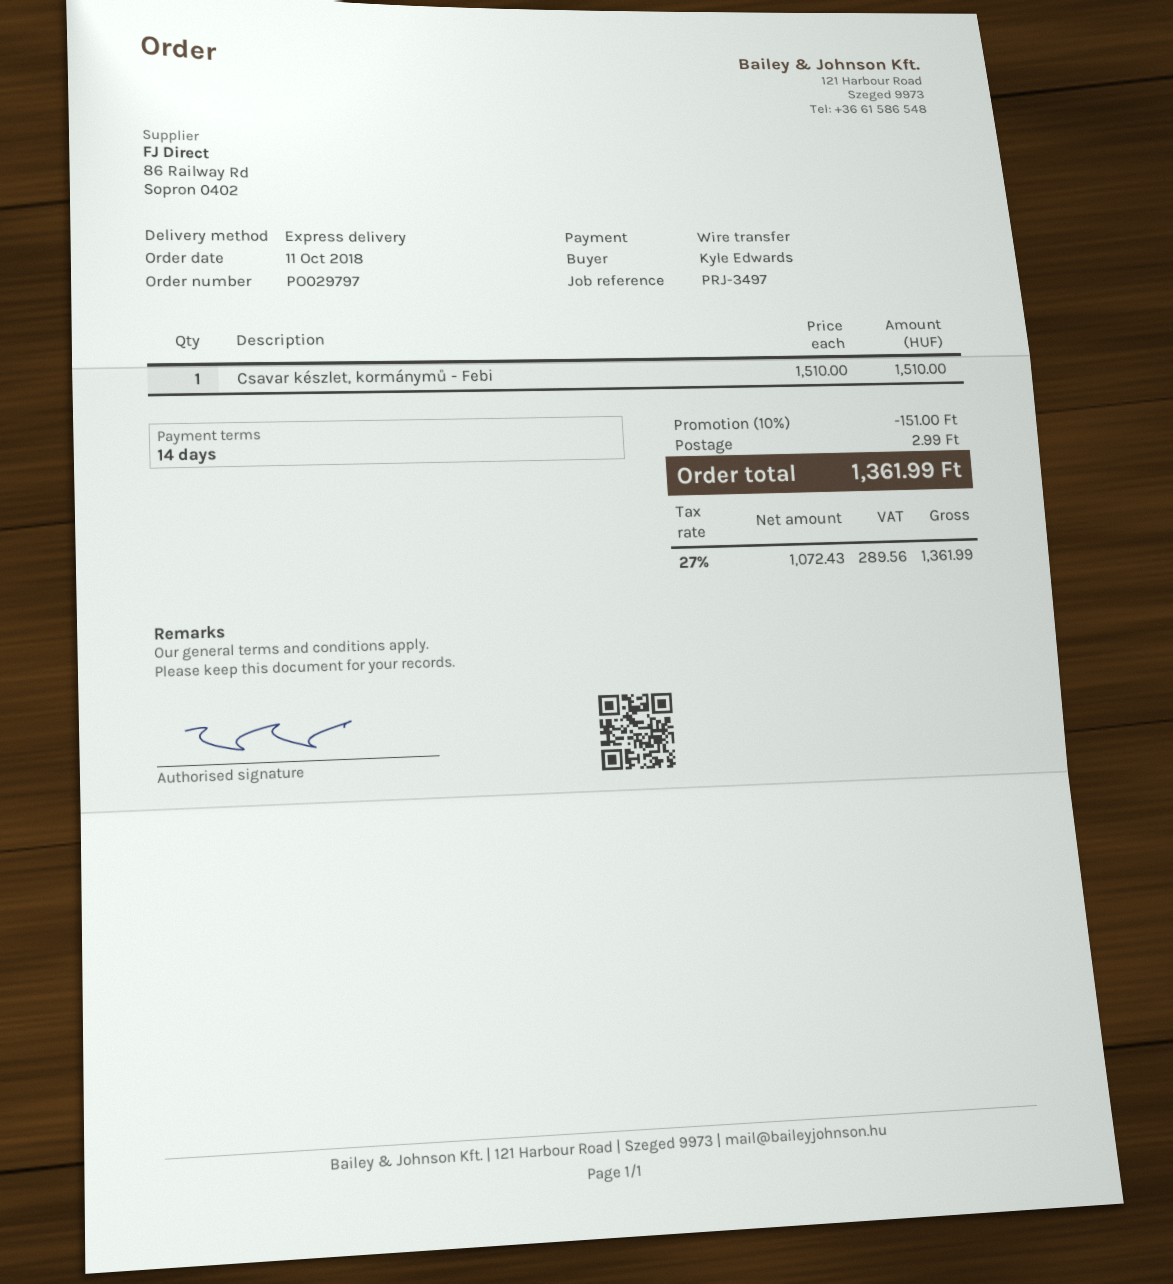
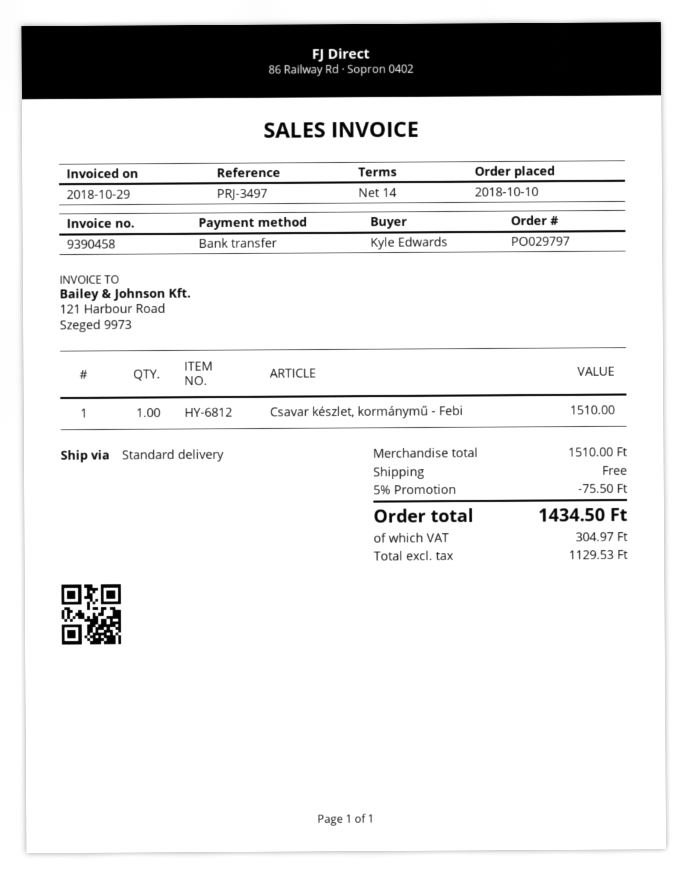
order date: 2018-10-11 -> 2018-10-10
shipping method: express -> standard
discount: 10% = 151.00 -> 5% = 75.50
shipping: 2.99 -> 0.00
net: 1072.43 -> 1129.53
tax: 289.56 -> 304.97
total: 1361.99 -> 1434.50

